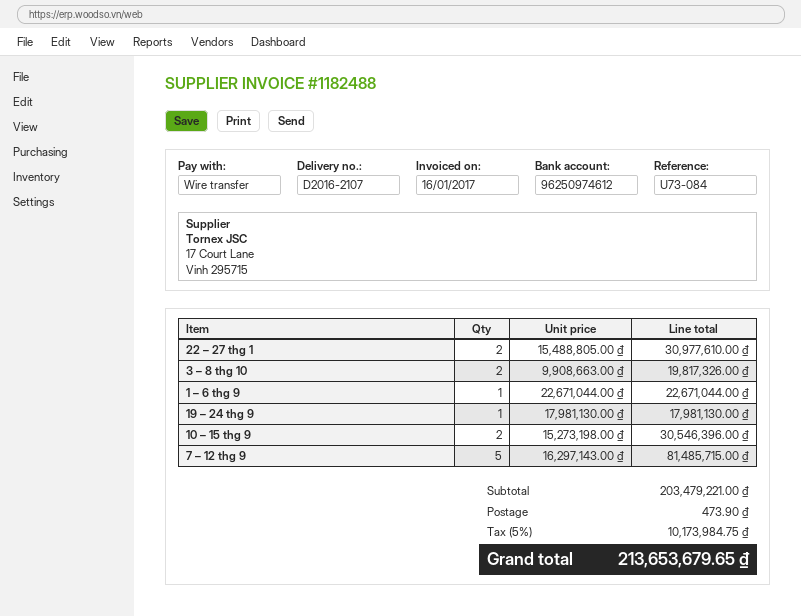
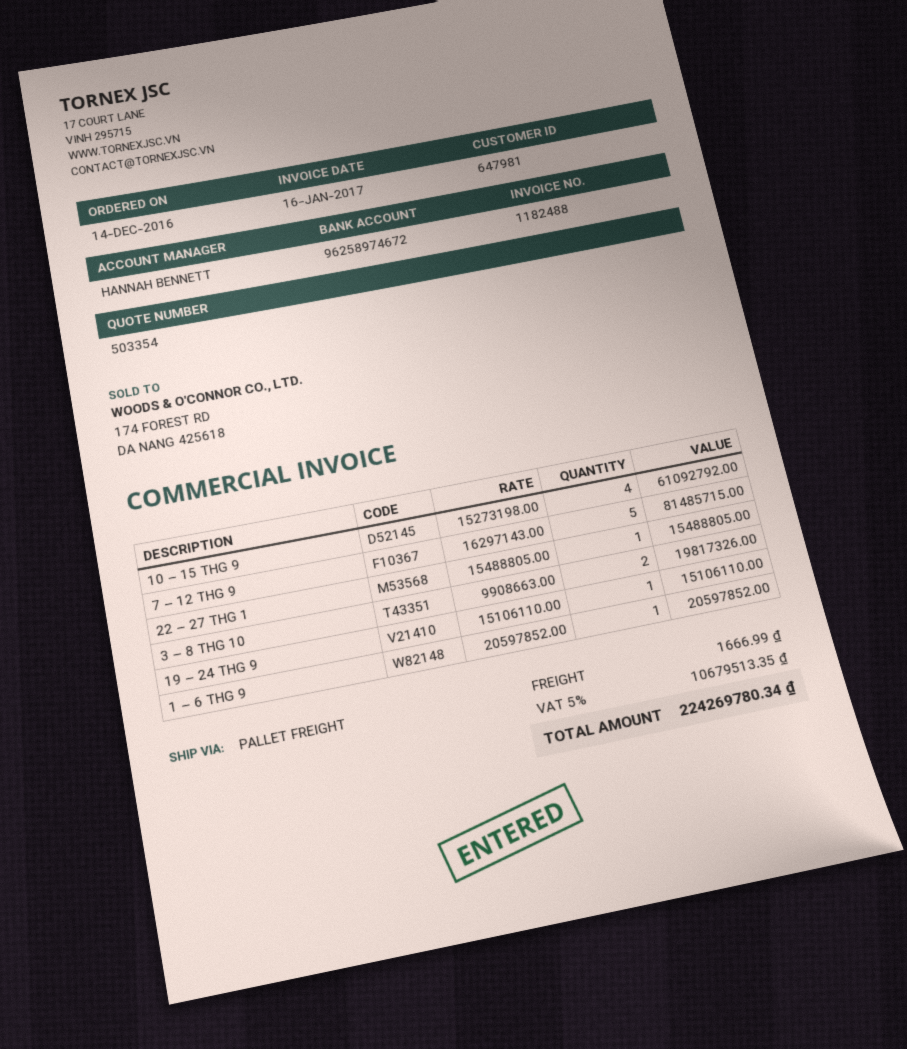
bank account: 96250974612 -> 96258974672
22 – 27 thg 1: 2 x 15488805.00 = 30977610.00 -> 1 x 15488805.00 = 15488805.00
1 – 6 thg 9: 1 x 22671044.00 = 22671044.00 -> 1 x 20597852.00 = 20597852.00
19 – 24 thg 9: 1 x 17981130.00 = 17981130.00 -> 1 x 15106110.00 = 15106110.00
10 – 15 thg 9: 2 x 15273198.00 = 30546396.00 -> 4 x 15273198.00 = 61092792.00
shipping: 473.90 -> 1666.99
tax: 5% = 10173984.75 -> 5% = 10679513.35
total: 213653679.65 -> 224269780.34

